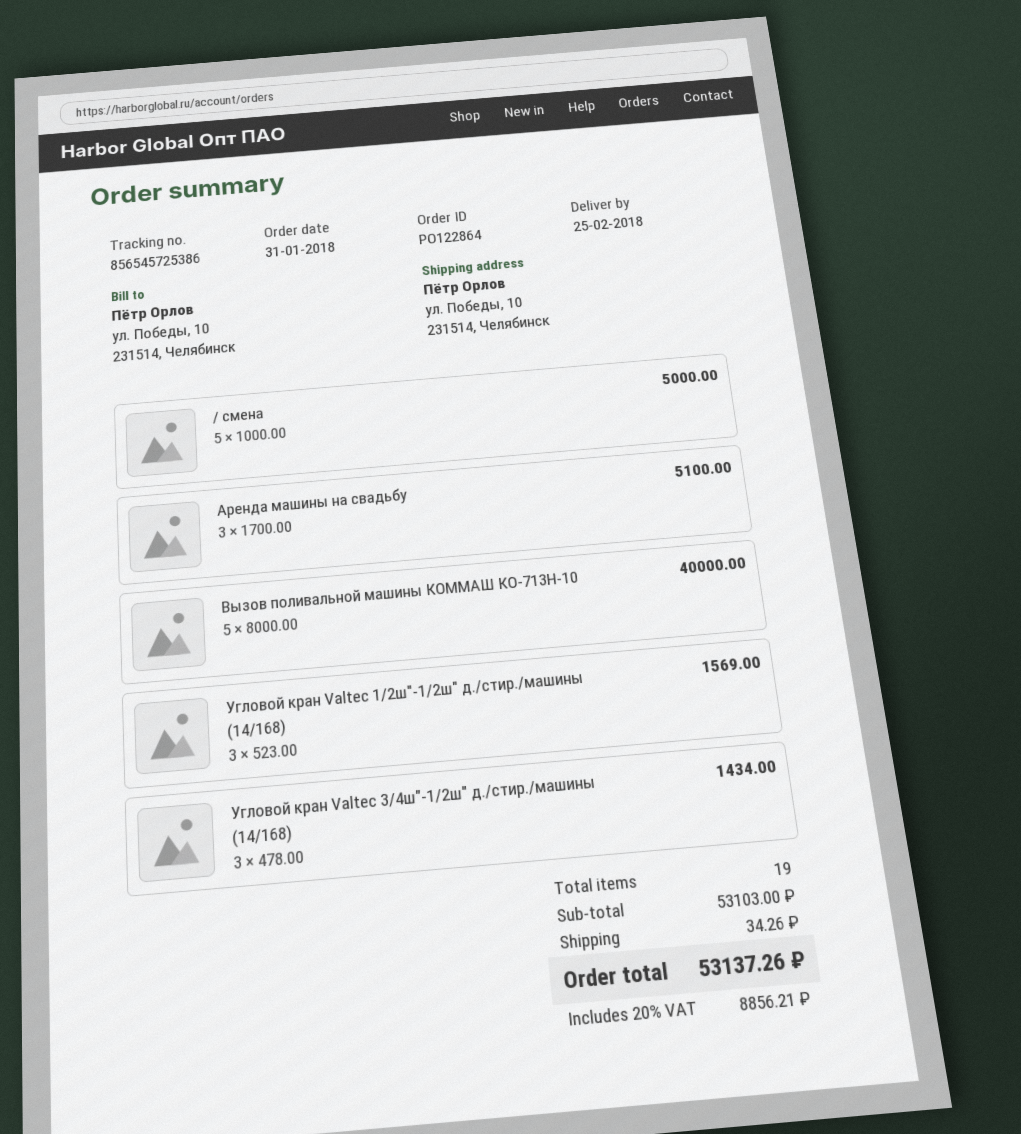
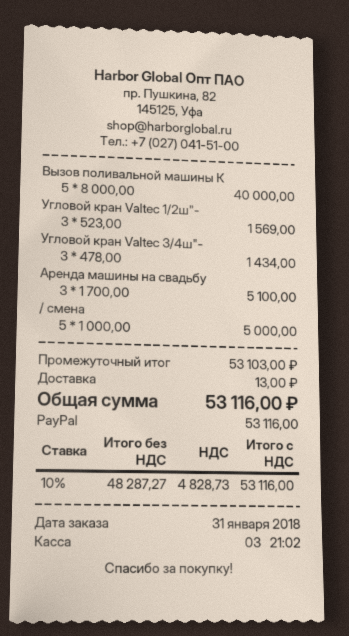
shipping: 34.26 -> 13.00
tax: 20% = 8856.21 -> 10% = 4828.73
total: 53137.26 -> 53116.00

